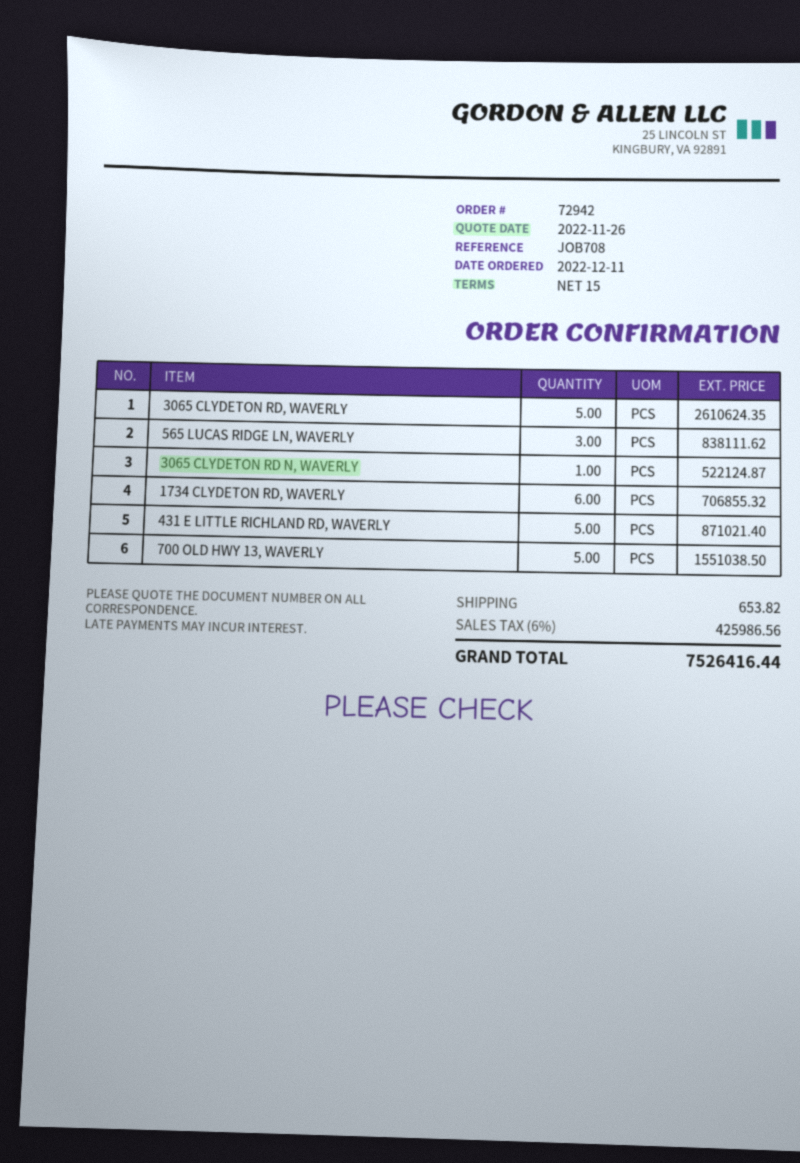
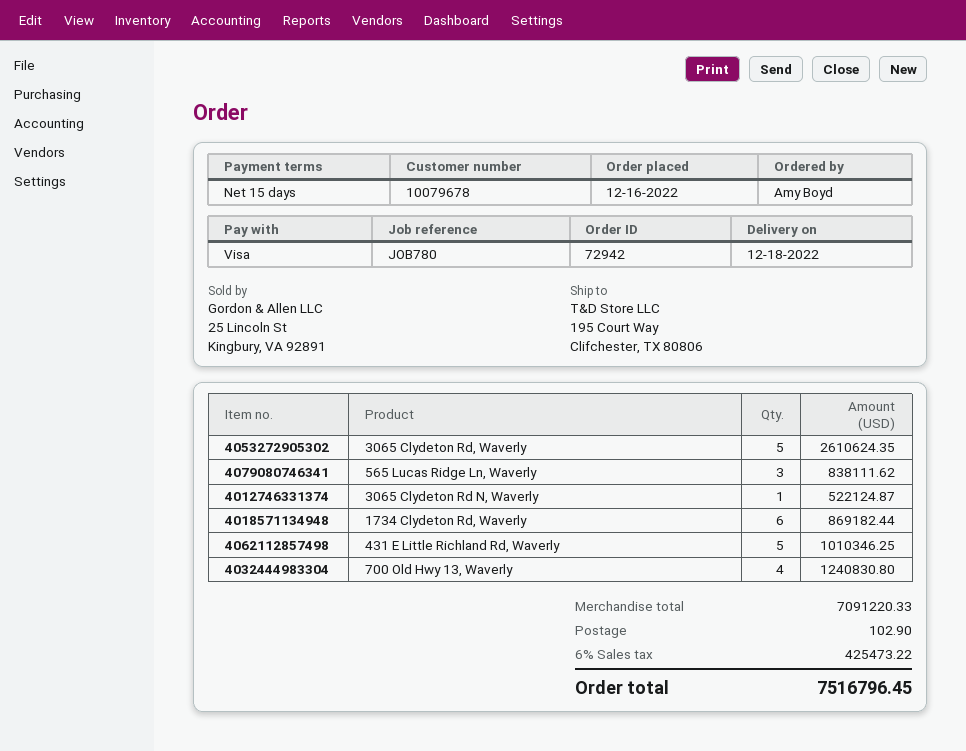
order date: 2022-12-11 -> 2022-12-16
reference: JOB708 -> JOB780
1734 CLYDETON RD, WAVERLY: 6 for 706855.32 -> 6 for 869182.44
431 E LITTLE RICHLAND RD, WAVERLY: 5 for 871021.40 -> 5 for 1010346.25
700 OLD HWY 13, WAVERLY: 5 for 1551038.50 -> 4 for 1240830.80
shipping: 653.82 -> 102.90
tax: 6% = 425986.56 -> 6% = 425473.22
total: 7526416.44 -> 7516796.45

